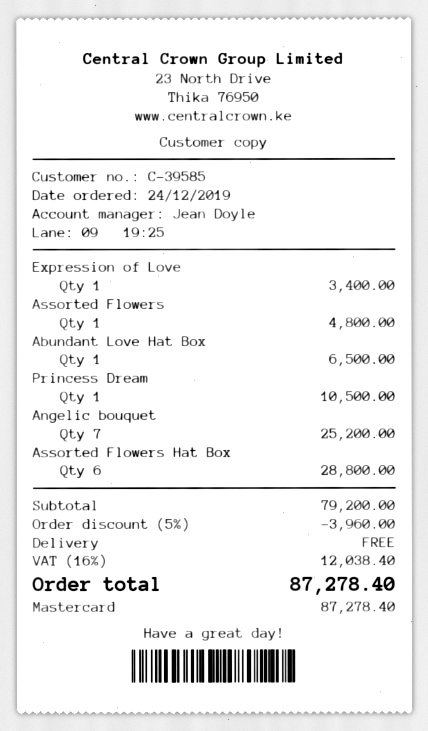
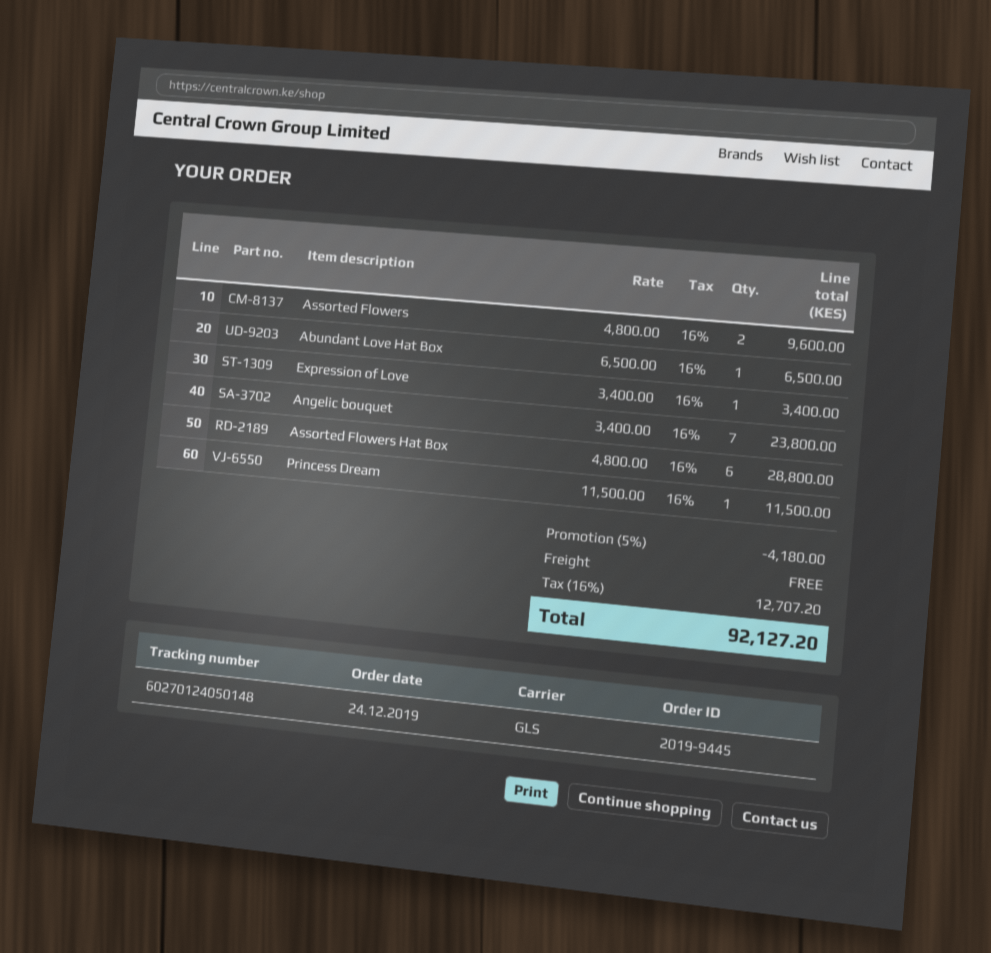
Assorted Flowers: 1 for 4800.00 -> 2 for 9600.00
Princess Dream: 1 for 10500.00 -> 1 for 11500.00
Angelic bouquet: 7 for 25200.00 -> 7 for 23800.00
discount: 5% = 3960.00 -> 5% = 4180.00
tax: 16% = 12038.40 -> 16% = 12707.20
total: 87278.40 -> 92127.20

